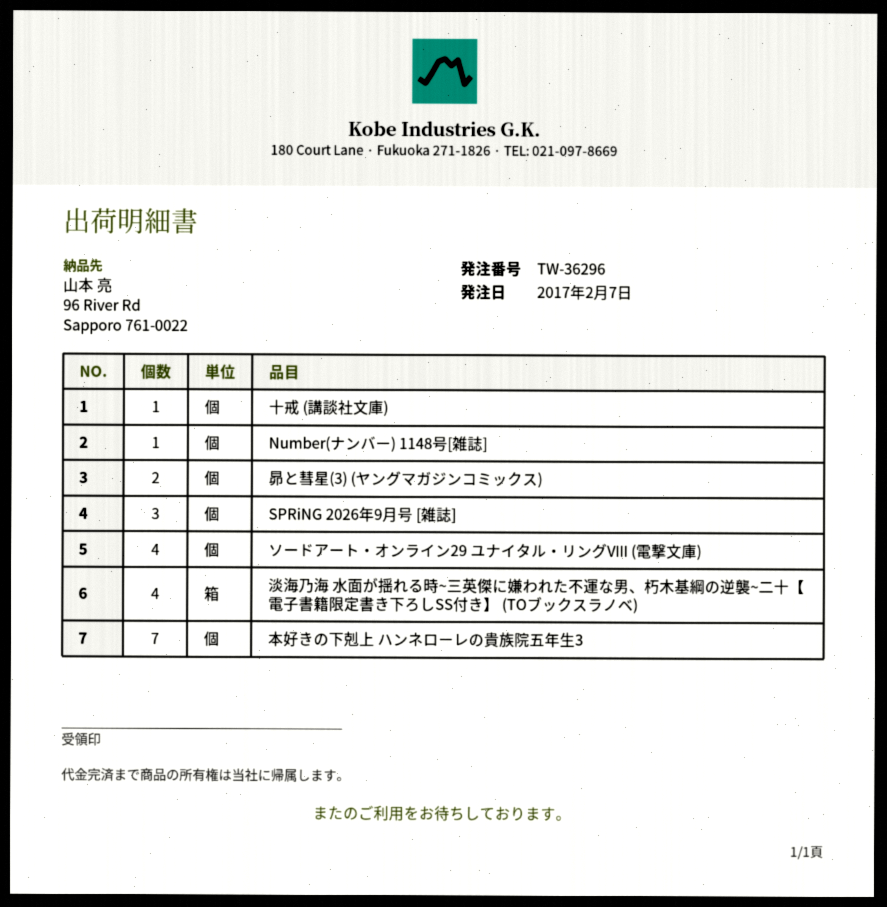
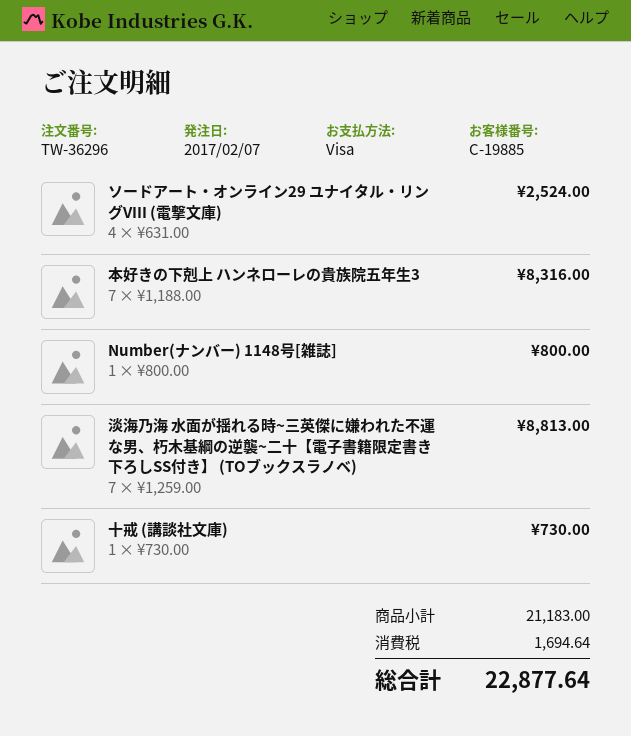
昴と彗星(3) (ヤングマガジンコミックス): 2 -> none
SPRiNG 2026年9月号 [雑誌]: 3 -> none
淡海乃海 水面が揺れる時~三英傑に嫌われた不運な男、朽木基綱の逆襲~二十【電子書籍限定書き下ろしSS付き】 (TOブックスラノベ): 4 -> 7

